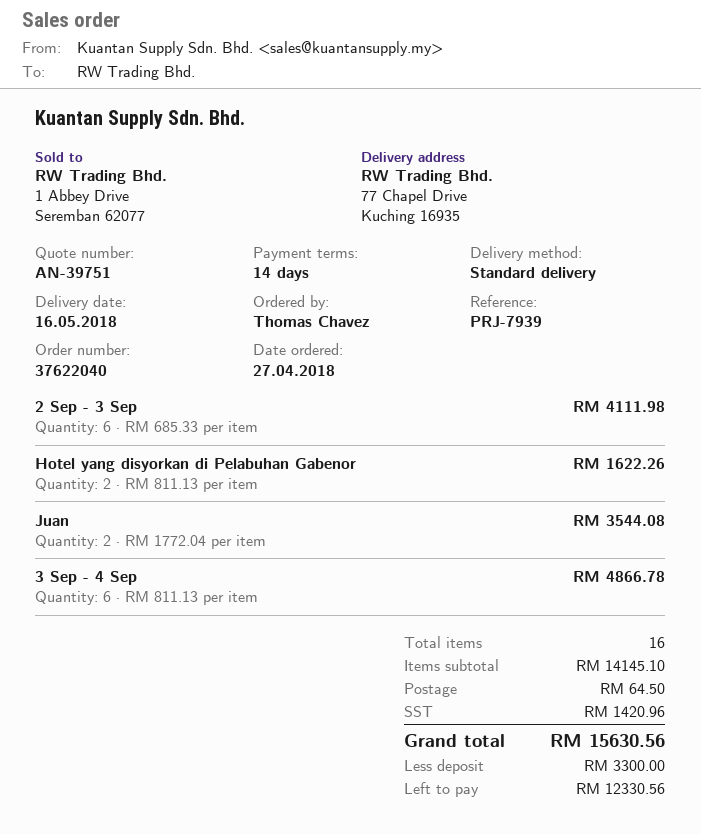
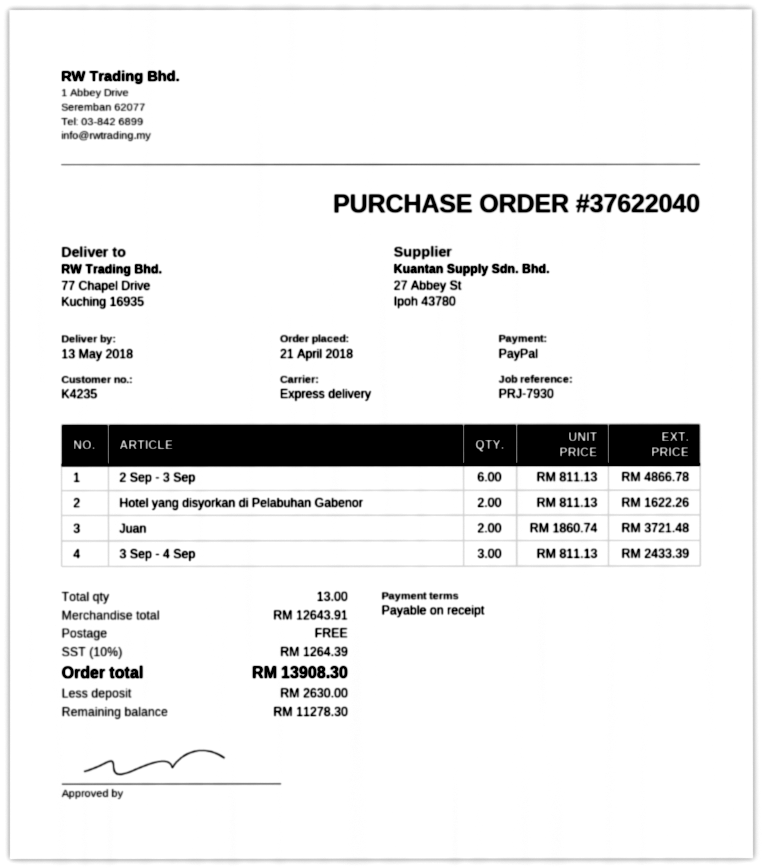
order date: 2018-04-27 -> 2018-04-21
delivery date: 2018-05-16 -> 2018-05-13
payment terms: 14 days -> on receipt
reference: PRJ-7939 -> PRJ-7930
shipping method: standard -> express
2 Sep - 3 Sep: 6 x 685.33 = 4111.98 -> 6 x 811.13 = 4866.78
Juan: 2 x 1772.04 = 3544.08 -> 2 x 1860.74 = 3721.48
3 Sep - 4 Sep: 6 x 811.13 = 4866.78 -> 3 x 811.13 = 2433.39
total quantity: 16 -> 13
subtotal: 14145.10 -> 12643.91
shipping: 64.50 -> 0.00
tax: 1420.96 -> 1264.39
total: 15630.56 -> 13908.30
deposit: 3300.00 -> 2630.00
balance: 12330.56 -> 11278.30

